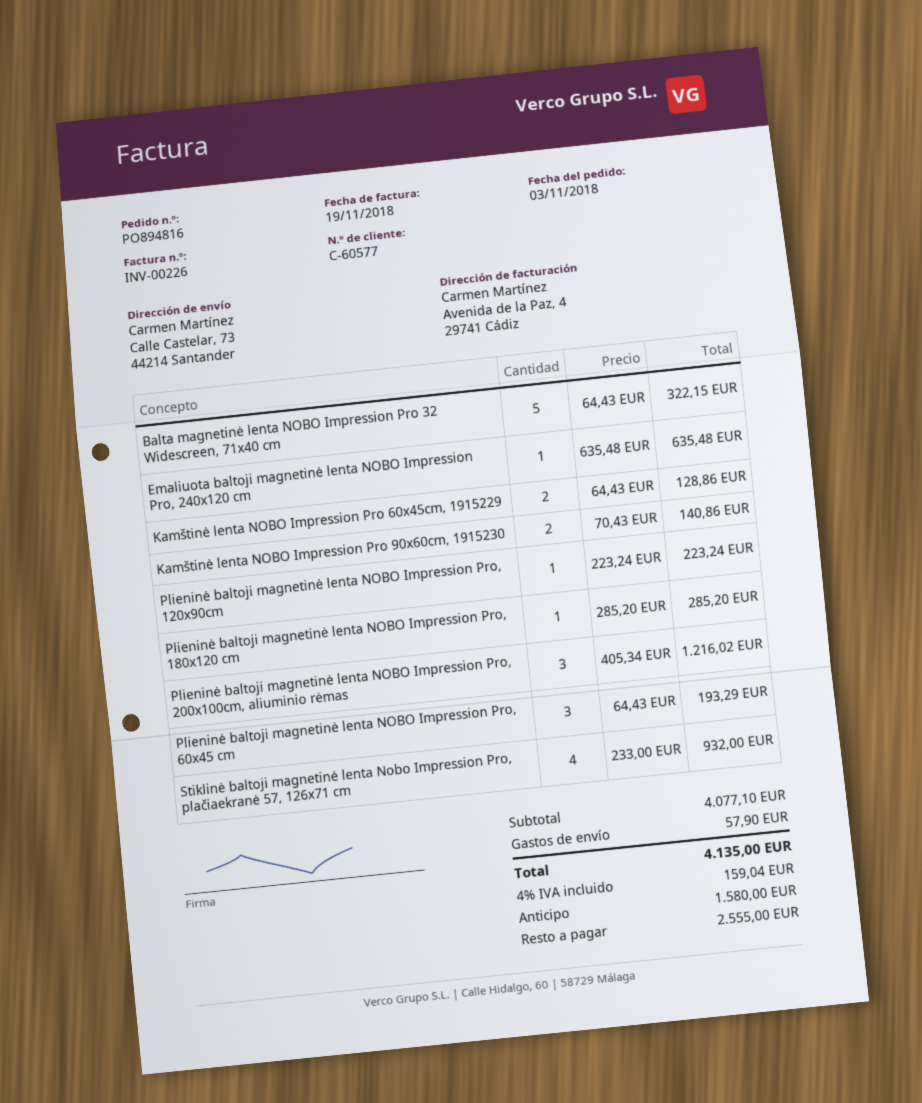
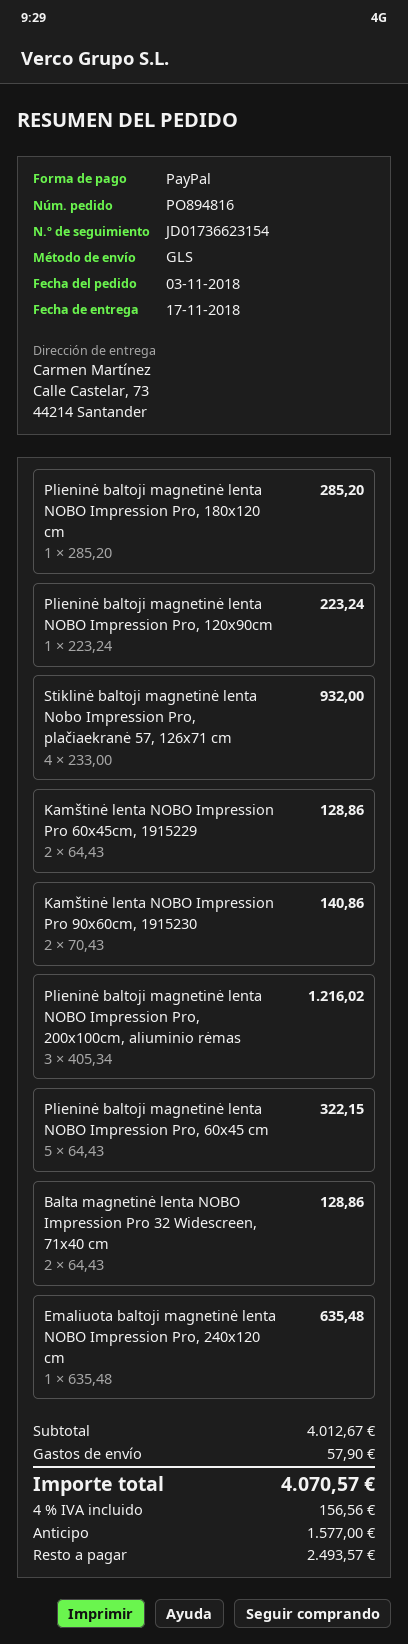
Balta magnetinė lenta NOBO Impression Pro 32 Widescreen, 71x40 cm: 5 x 64.43 = 322.15 -> 2 x 64.43 = 128.86
Plieninė baltoji magnetinė lenta NOBO Impression Pro, 60x45 cm: 3 x 64.43 = 193.29 -> 5 x 64.43 = 322.15
subtotal: 4077.10 -> 4012.67
tax: 4% = 159.04 -> 4% = 156.56
total: 4135.00 -> 4070.57
deposit: 1580.00 -> 1577.00
balance: 2555.00 -> 2493.57

